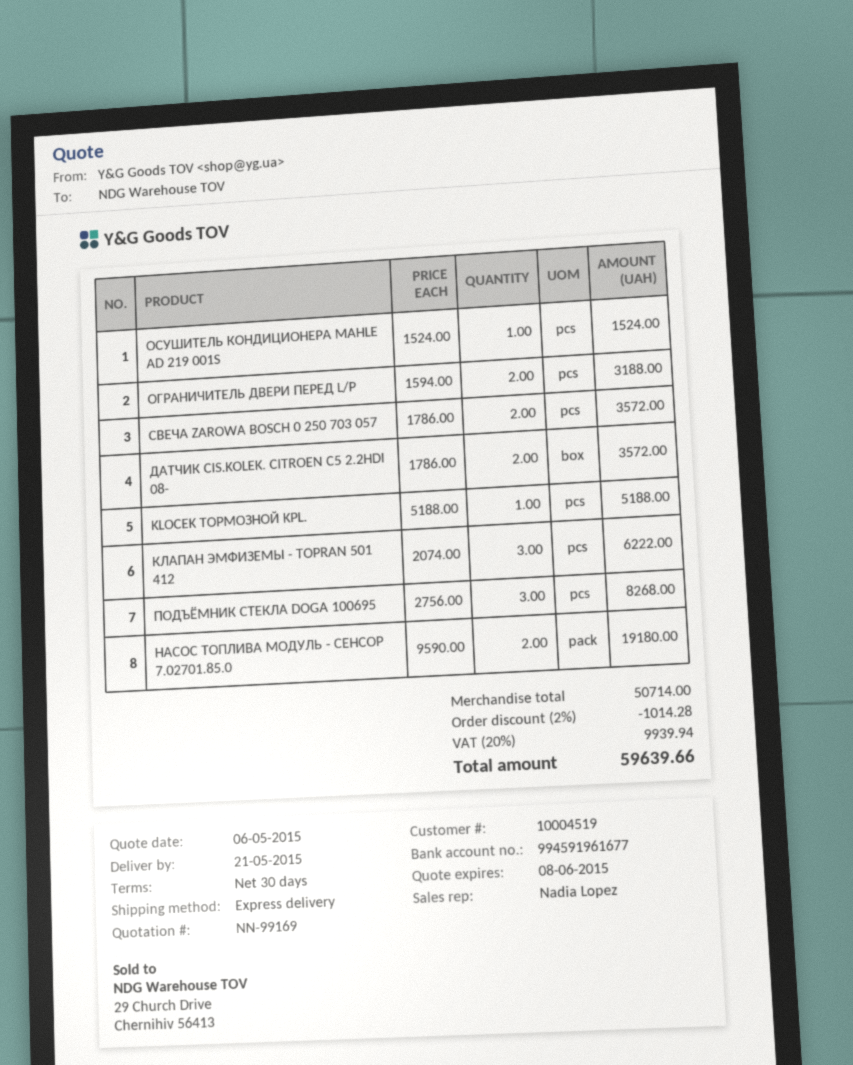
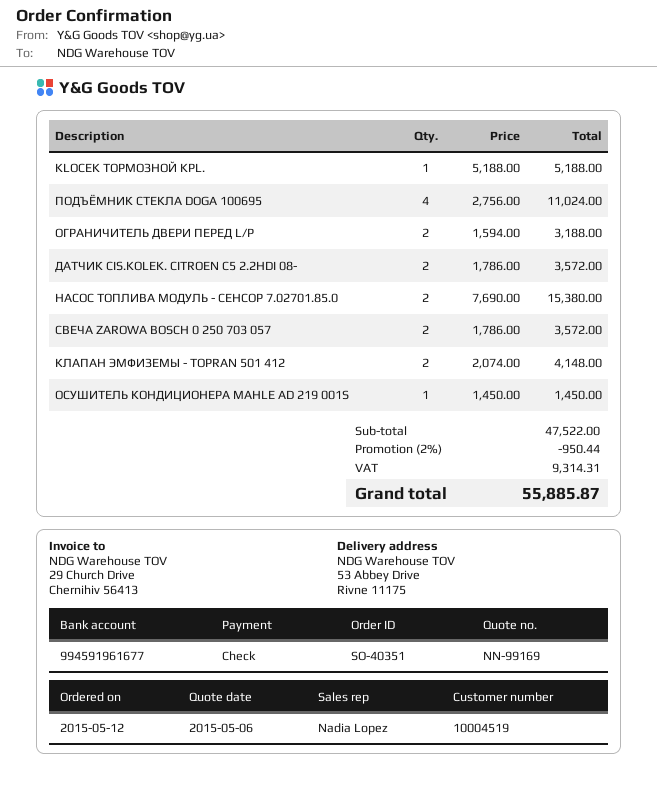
ОСУШИТЕЛЬ КОНДИЦИОНЕРА MAHLE AD 219 001S: 1 x 1524.00 = 1524.00 -> 1 x 1450.00 = 1450.00
КЛАПАН ЭМФИЗЕМЫ - TOPRAN 501 412: 3 x 2074.00 = 6222.00 -> 2 x 2074.00 = 4148.00
ПОДЪЁМНИК СТЕКЛА DOGA 100695: 3 x 2756.00 = 8268.00 -> 4 x 2756.00 = 11024.00
НАСОС ТОПЛИВА МОДУЛЬ - СЕНСОР 7.02701.85.0: 2 x 9590.00 = 19180.00 -> 2 x 7690.00 = 15380.00
subtotal: 50714.00 -> 47522.00
discount: 2% = 1014.28 -> 2% = 950.44
tax: 9939.94 -> 9314.31
total: 59639.66 -> 55885.87

